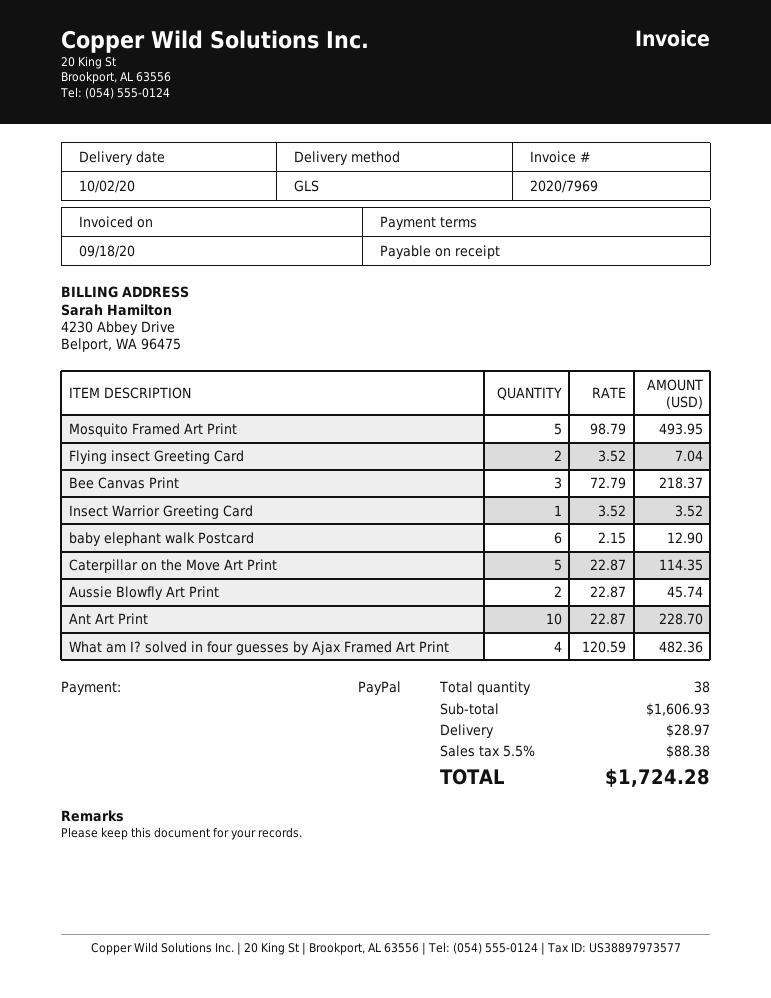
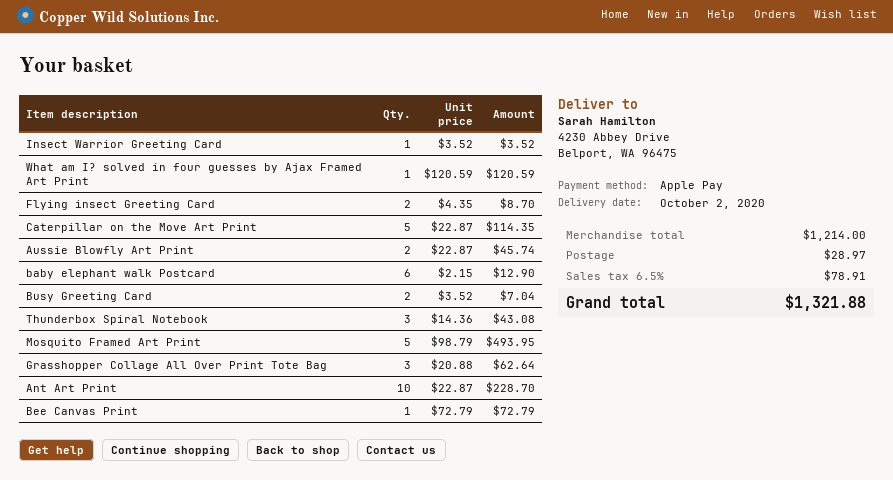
payment method: PayPal -> Apple Pay
Flying insect Greeting Card: 2 x 3.52 = 7.04 -> 2 x 4.35 = 8.70
Bee Canvas Print: 3 x 72.79 = 218.37 -> 1 x 72.79 = 72.79
What am I? solved in four guesses by Ajax Framed Art Print: 4 x 120.59 = 482.36 -> 1 x 120.59 = 120.59
Busy Greeting Card: none -> 2 x 3.52 = 7.04
Thunderbox Spiral Notebook: none -> 3 x 14.36 = 43.08
Grasshopper Collage All Over Print Tote Bag: none -> 3 x 20.88 = 62.64
subtotal: 1606.93 -> 1214.00
tax: 5.5% = 88.38 -> 6.5% = 78.91
total: 1724.28 -> 1321.88

